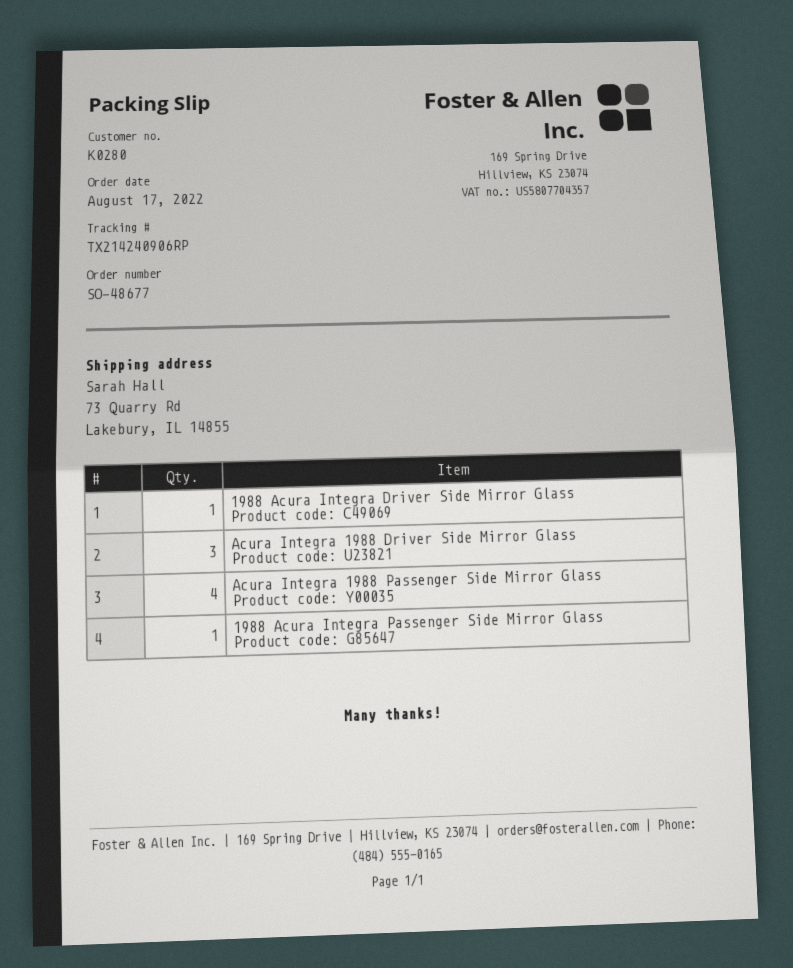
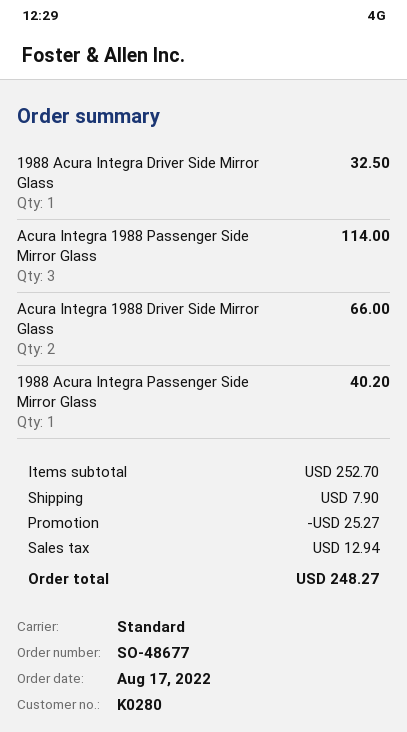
Acura Integra 1988 Driver Side Mirror Glass: 3 -> 2
Acura Integra 1988 Passenger Side Mirror Glass: 4 -> 3

